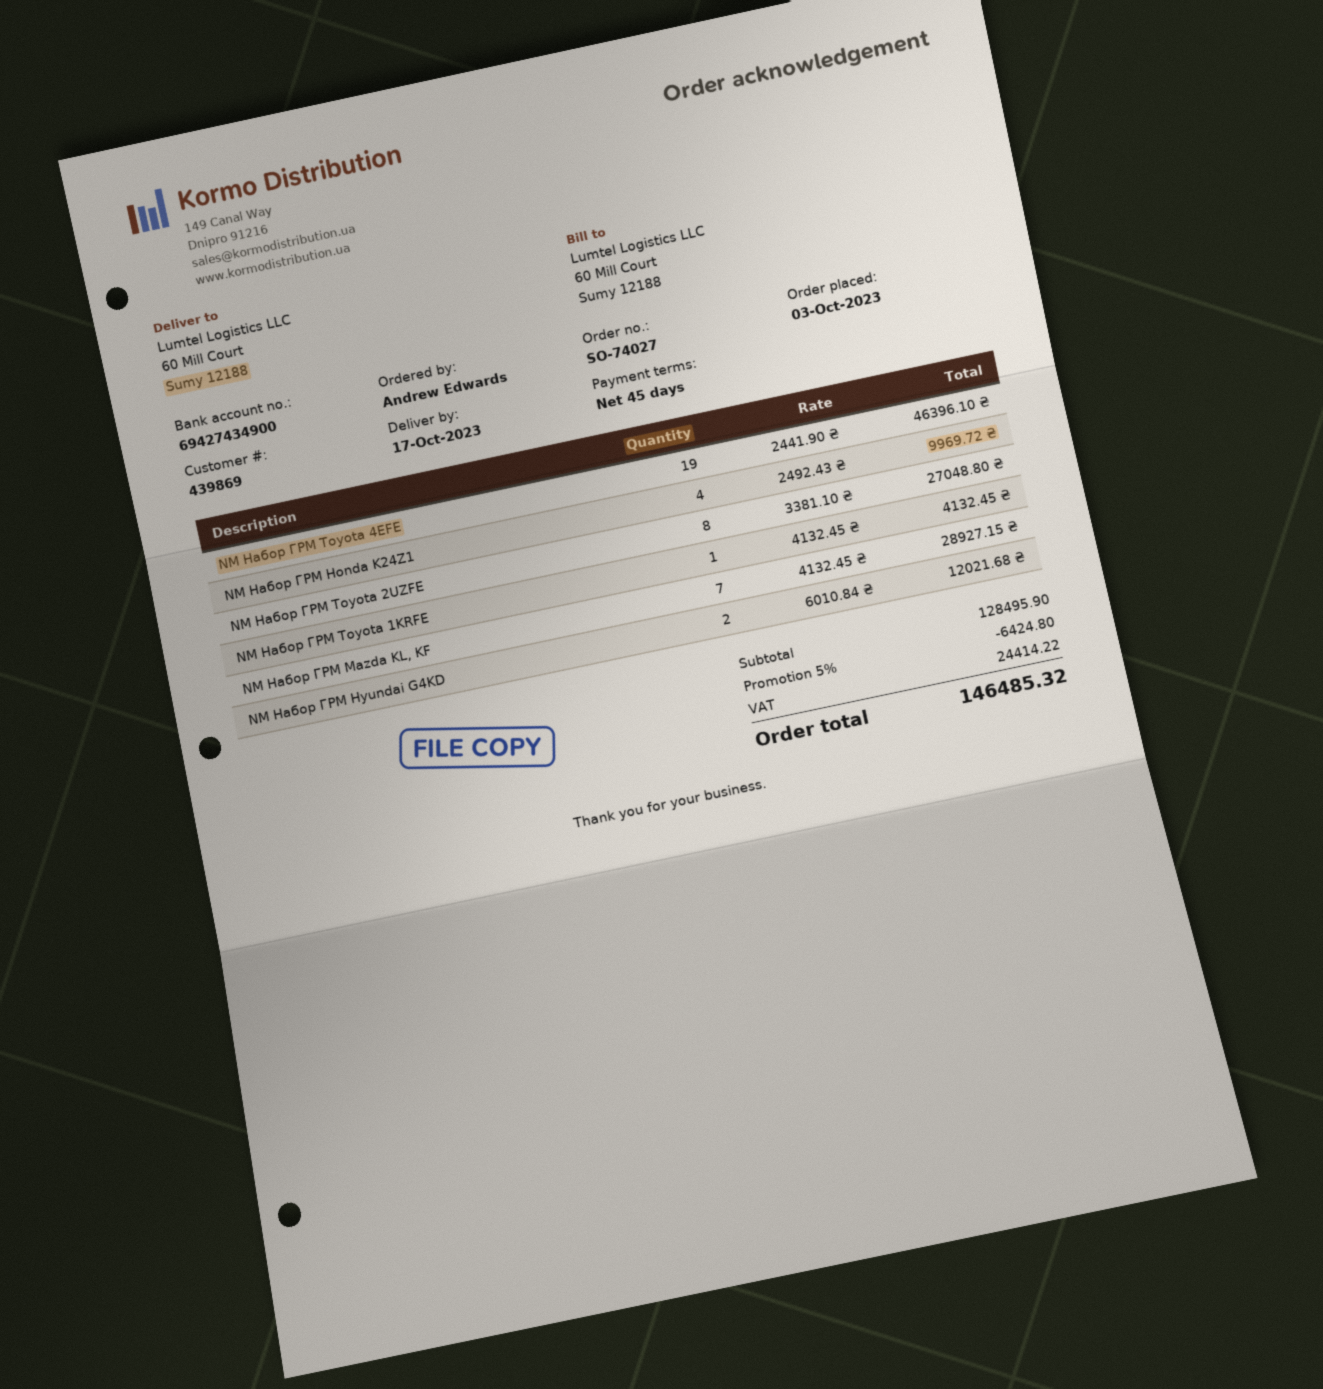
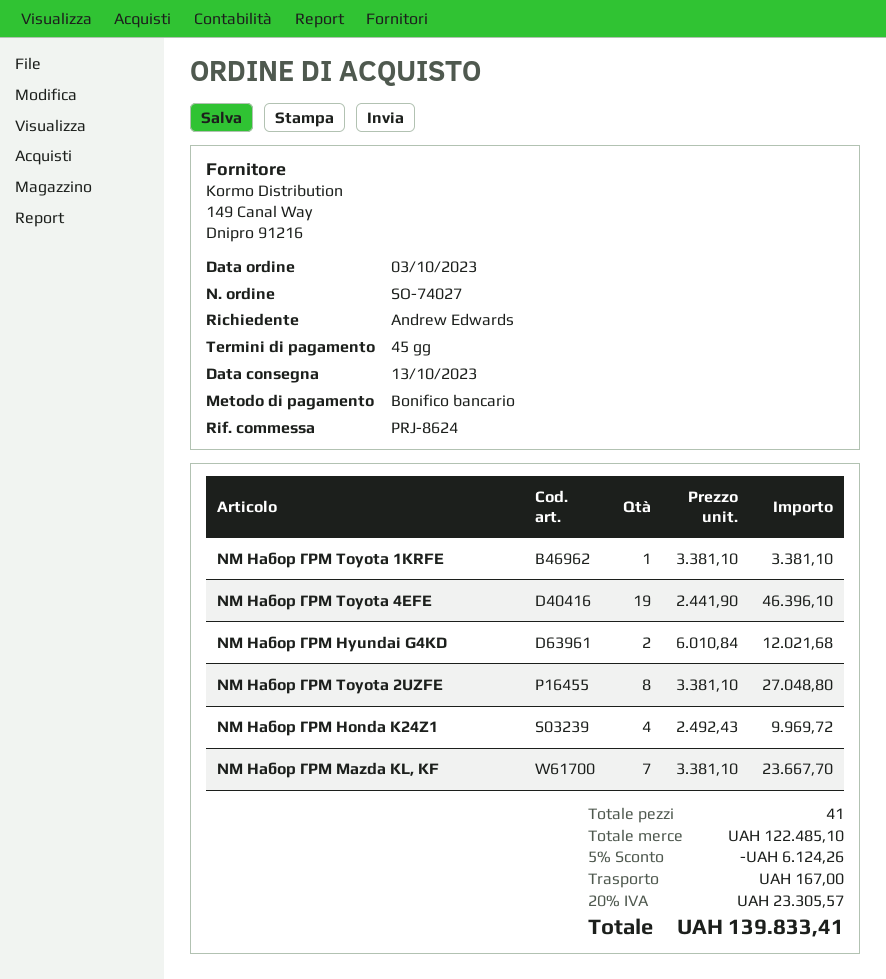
delivery date: 2023-10-17 -> 2023-10-13
NM Набор ГРМ Toyota 1KRFE: 1 x 4132.45 = 4132.45 -> 1 x 3381.10 = 3381.10
NM Набор ГРМ Mazda KL, KF: 7 x 4132.45 = 28927.15 -> 7 x 3381.10 = 23667.70
subtotal: 128495.90 -> 122485.10
discount: 5% = 6424.80 -> 5% = 6124.26
shipping: none -> 167.00
tax: 24414.22 -> 23305.57
total: 146485.32 -> 139833.41

